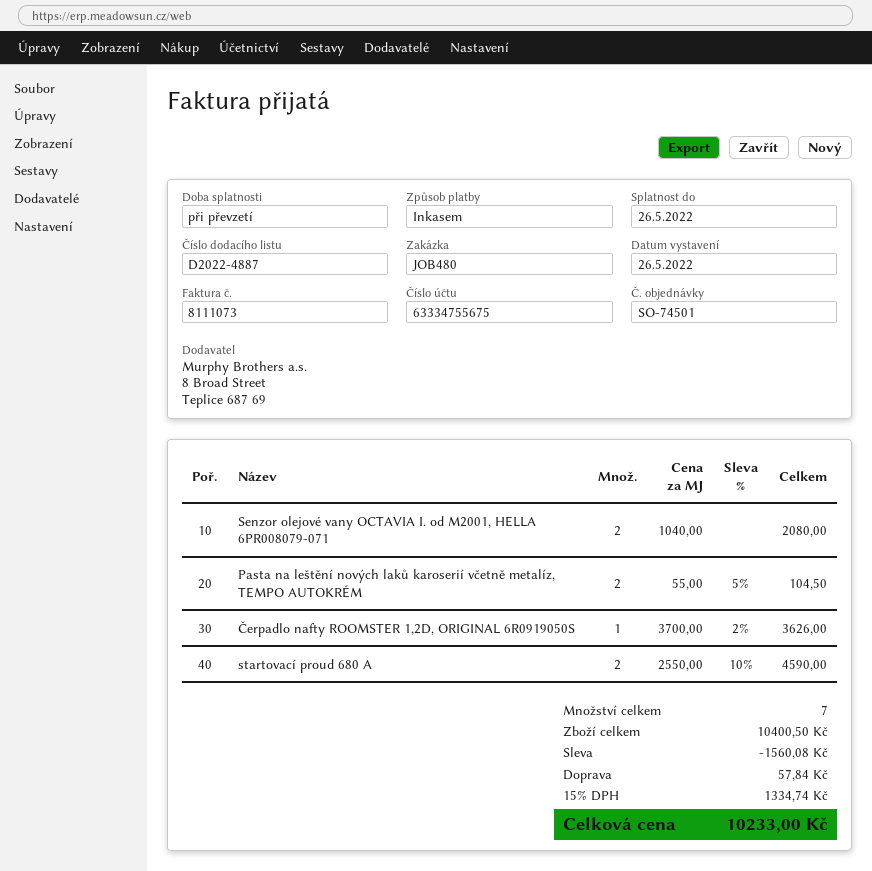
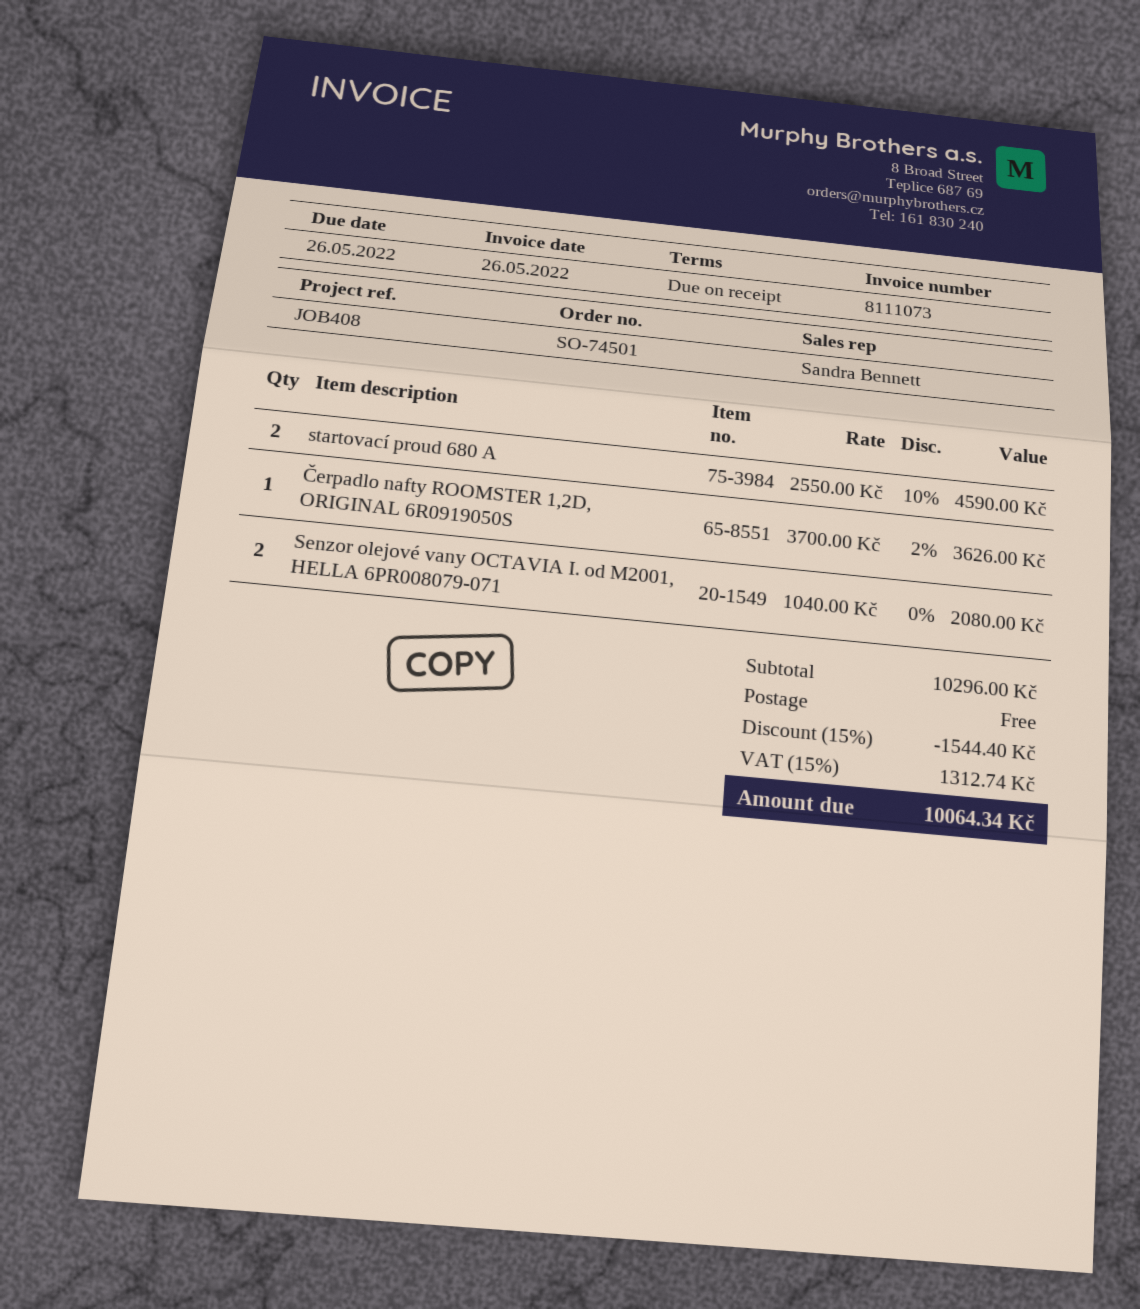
reference: JOB480 -> JOB408
Pasta na leštění nových laků karoserií včetně metalíz, TEMPO AUTOKRÉM: 2 x 55.00 - 5% = 104.50 -> none
subtotal: 10400.50 -> 10296.00
discount: 1560.08 -> 1544.40
shipping: 57.84 -> 0.00
tax: 15% = 1334.74 -> 15% = 1312.74
total: 10233.00 -> 10064.34

